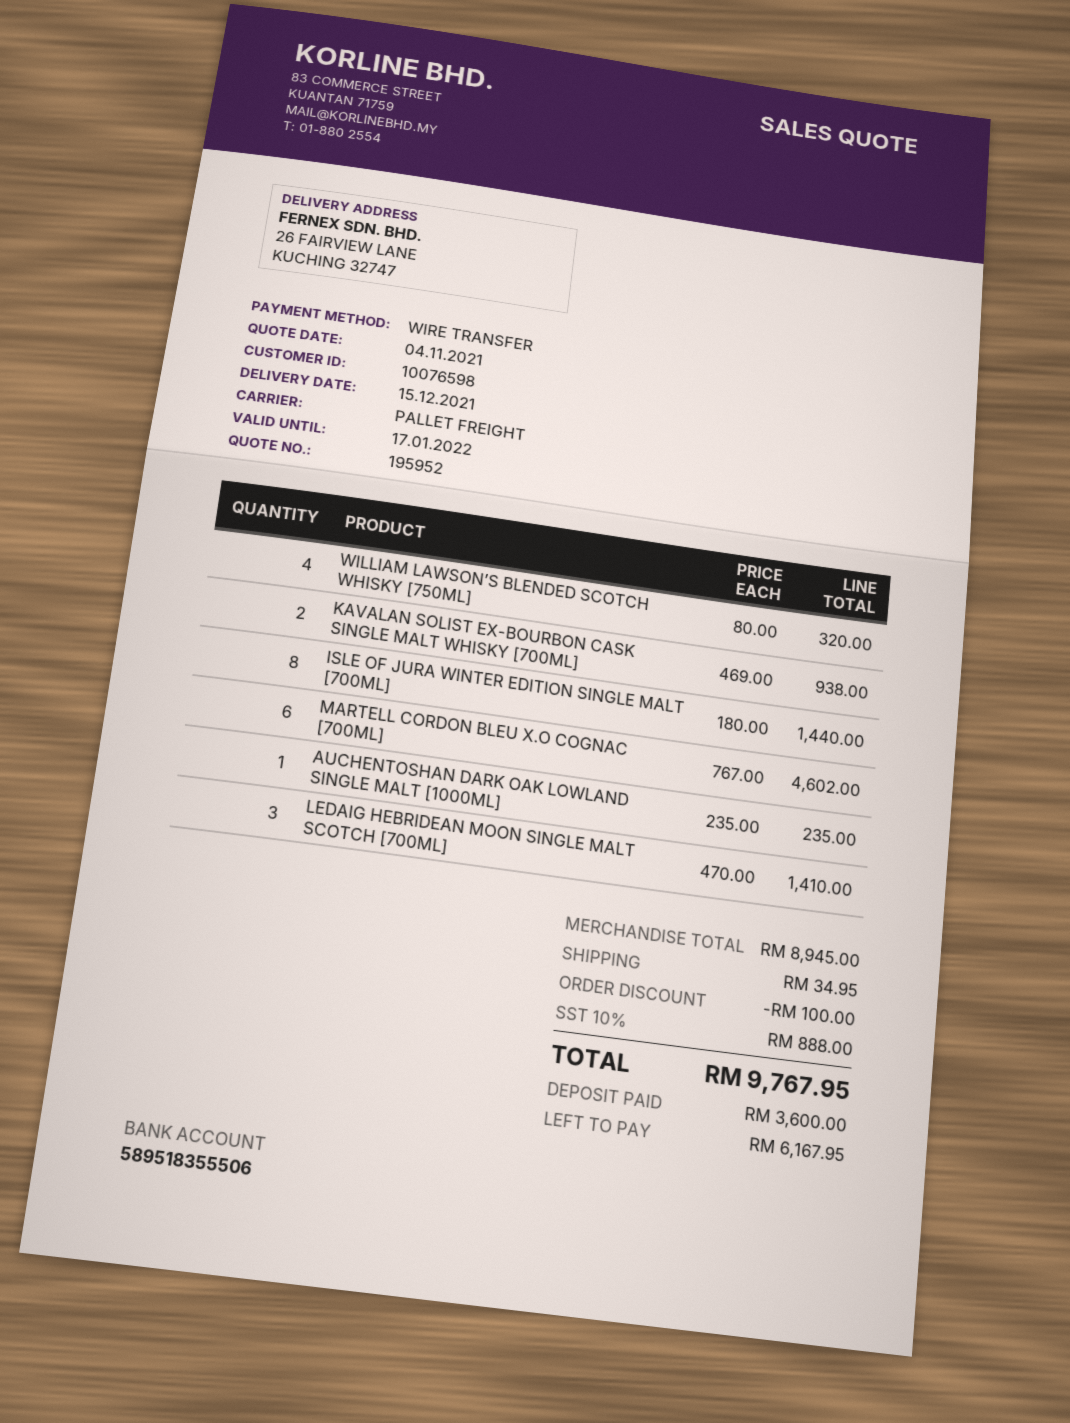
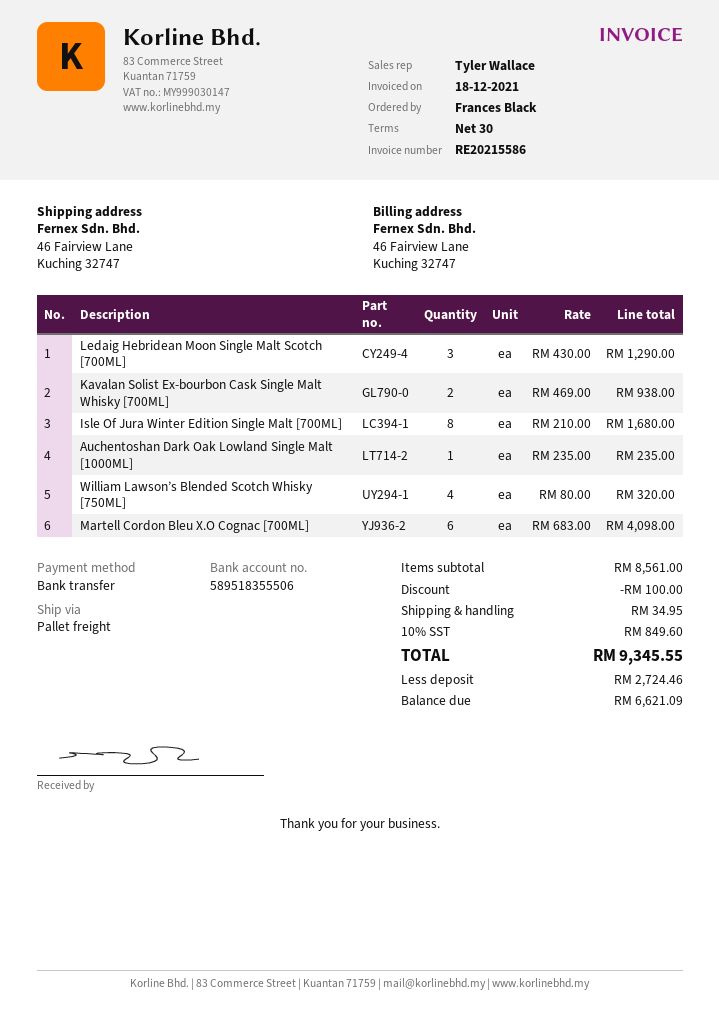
ship to: 26 FAIRVIEW LANE, KUCHING 32747 -> 46 Fairview Lane, Kuching 32747
ISLE OF JURA WINTER EDITION SINGLE MALT [700ML]: 8 x 180.00 = 1440.00 -> 8 x 210.00 = 1680.00
MARTELL CORDON BLEU X.O COGNAC [700ML]: 6 x 767.00 = 4602.00 -> 6 x 683.00 = 4098.00
LEDAIG HEBRIDEAN MOON SINGLE MALT SCOTCH [700ML]: 3 x 470.00 = 1410.00 -> 3 x 430.00 = 1290.00
subtotal: 8945.00 -> 8561.00
tax: 10% = 888.00 -> 10% = 849.60
total: 9767.95 -> 9345.55
deposit: 3600.00 -> 2724.46
balance: 6167.95 -> 6621.09

